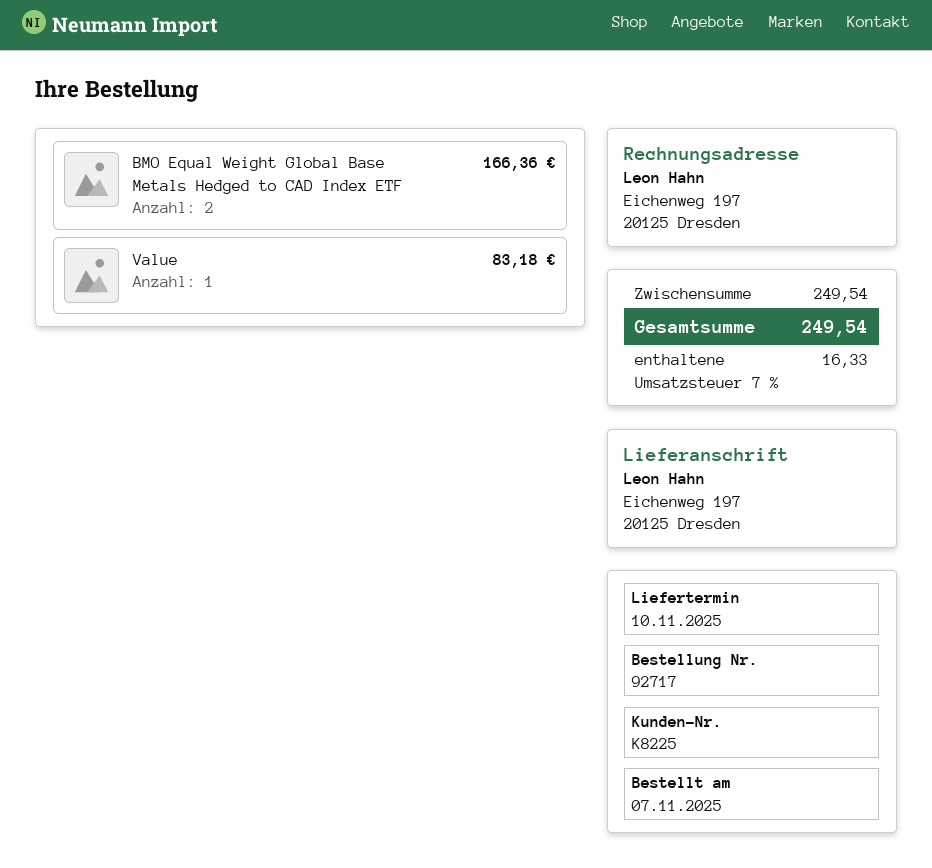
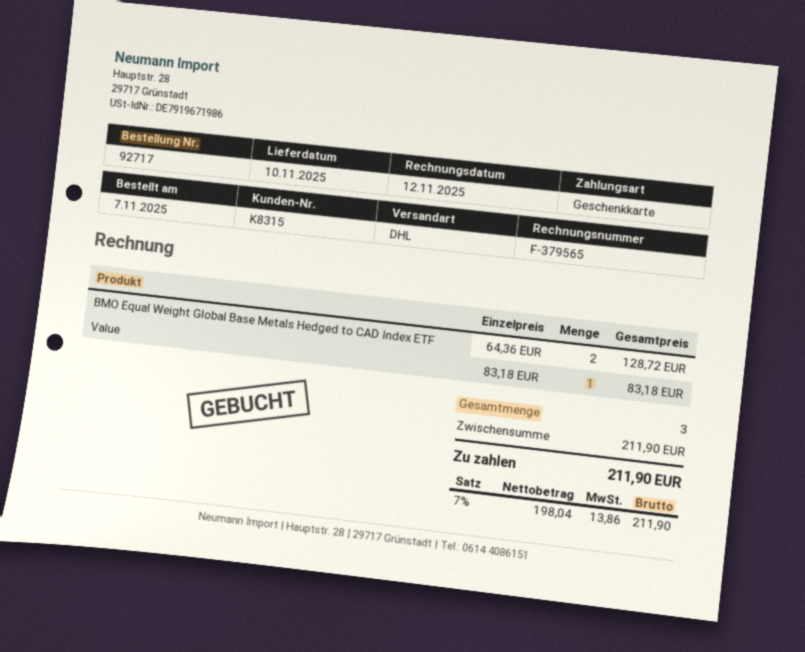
customer number: K8225 -> K8315
BMO Equal Weight Global Base Metals Hedged to CAD Index ETF: 2 for 166.36 -> 2 for 128.72
subtotal: 249.54 -> 211.90
tax: 7% = 16.33 -> 7% = 13.86
total: 249.54 -> 211.90

